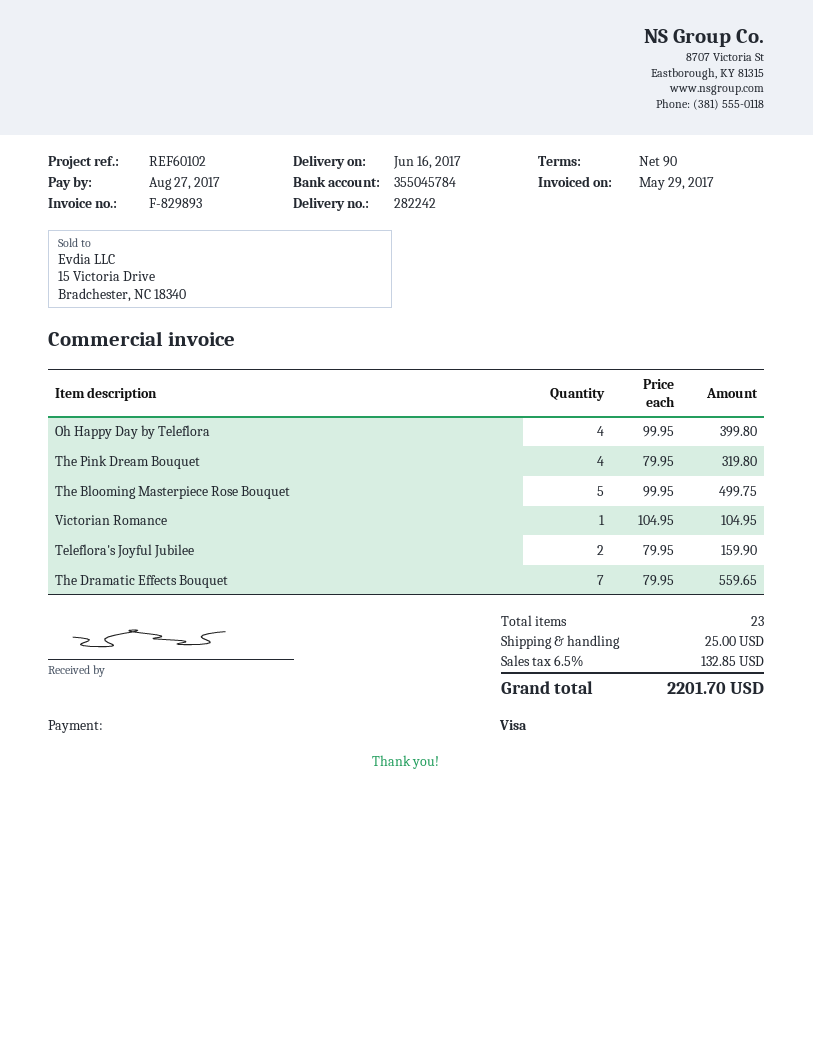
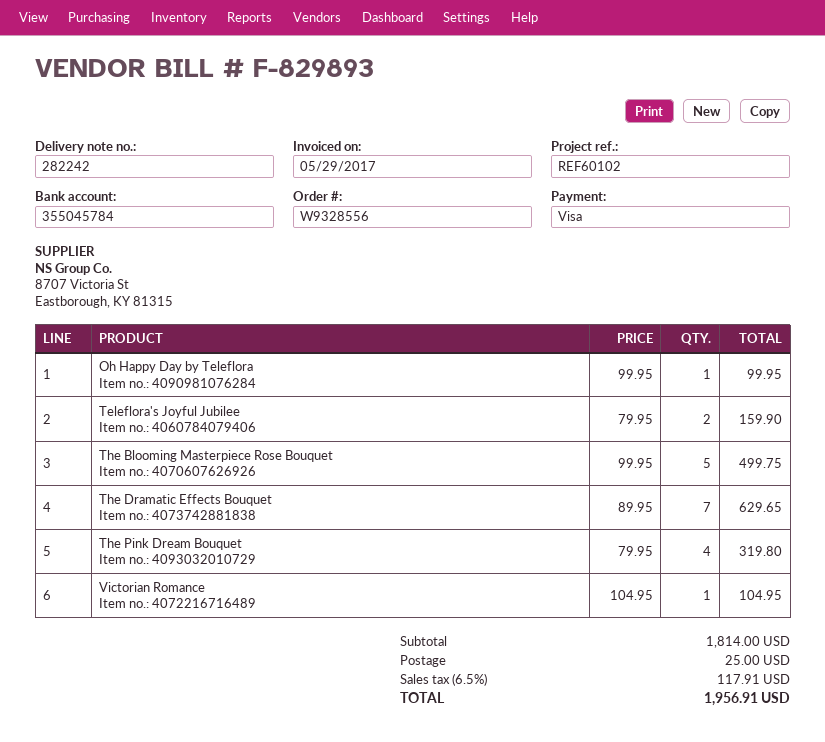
Oh Happy Day by Teleflora: 4 x 99.95 = 399.80 -> 1 x 99.95 = 99.95
The Dramatic Effects Bouquet: 7 x 79.95 = 559.65 -> 7 x 89.95 = 629.65
tax: 6.5% = 132.85 -> 6.5% = 117.91
total: 2201.70 -> 1956.91

